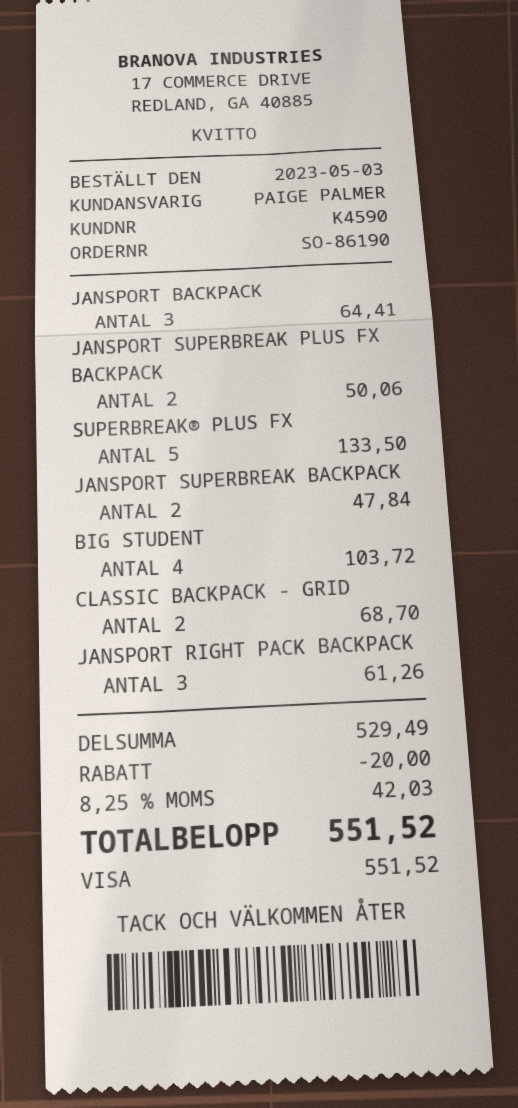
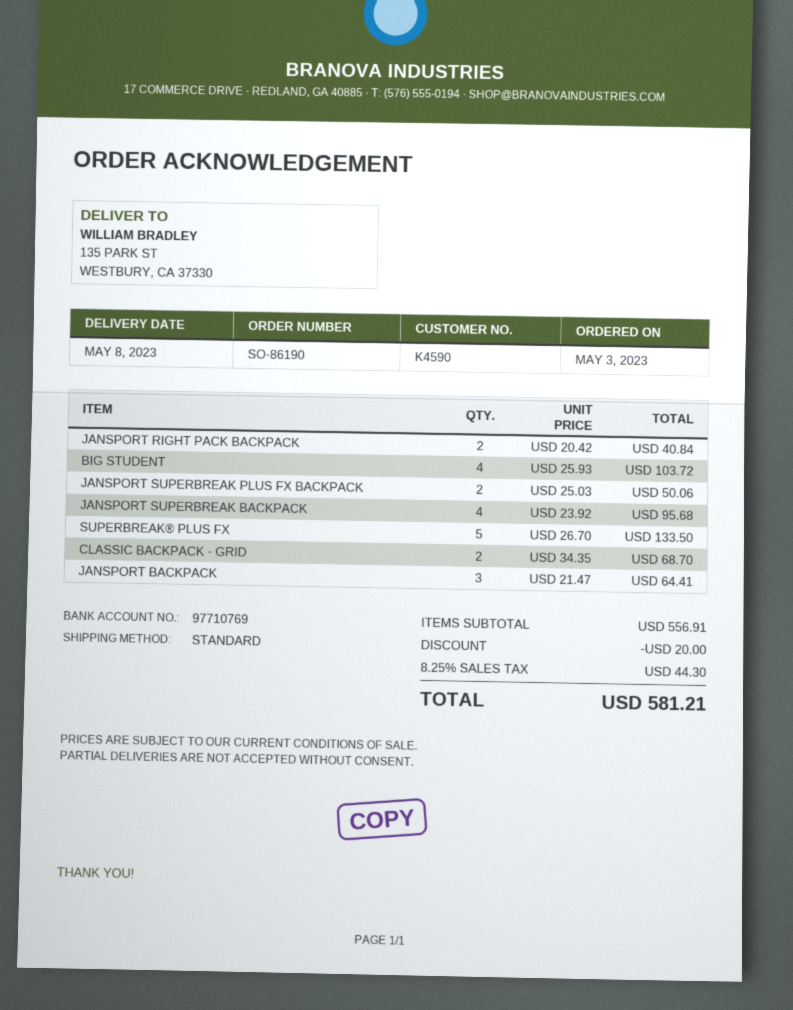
JANSPORT SUPERBREAK BACKPACK: 2 for 47.84 -> 4 for 95.68
JANSPORT RIGHT PACK BACKPACK: 3 for 61.26 -> 2 for 40.84
subtotal: 529.49 -> 556.91
tax: 8.25% = 42.03 -> 8.25% = 44.30
total: 551.52 -> 581.21

